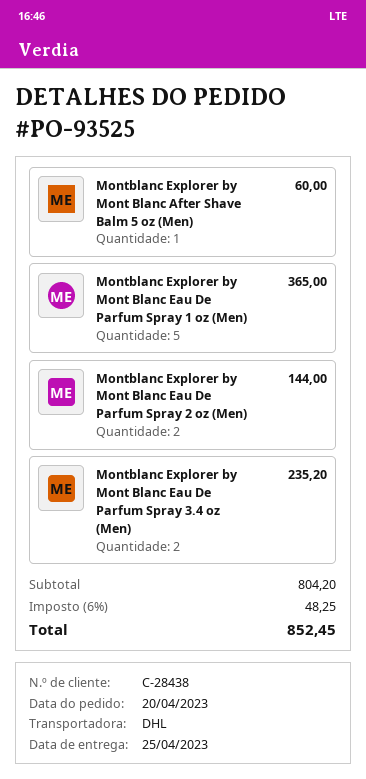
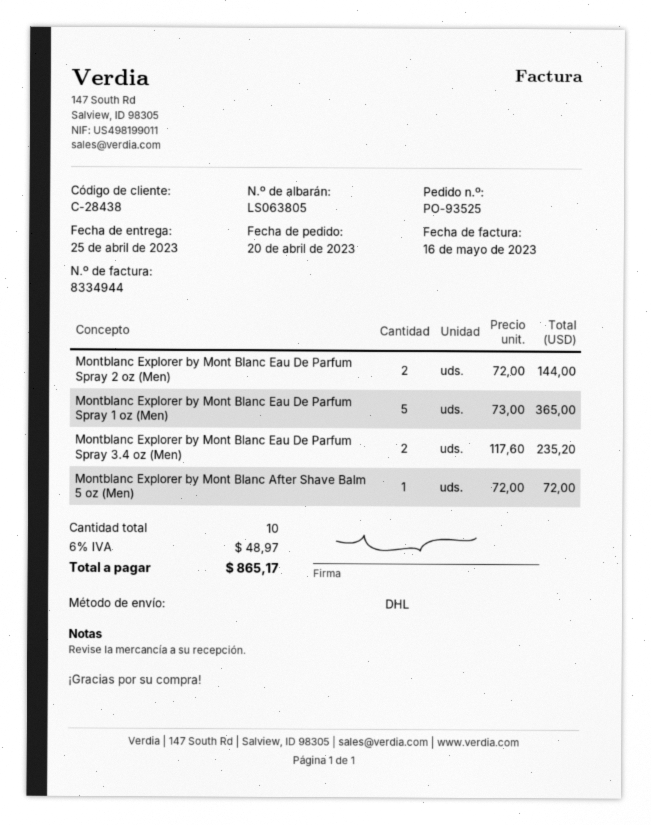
Montblanc Explorer by Mont Blanc After Shave Balm 5 oz (Men): 1 for 60.00 -> 1 for 72.00
tax: 6% = 48.25 -> 6% = 48.97
total: 852.45 -> 865.17

